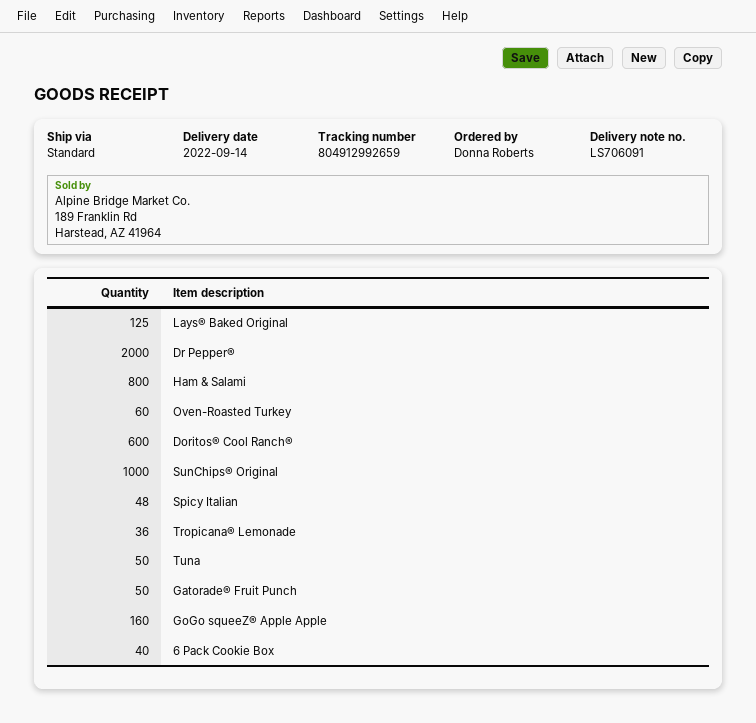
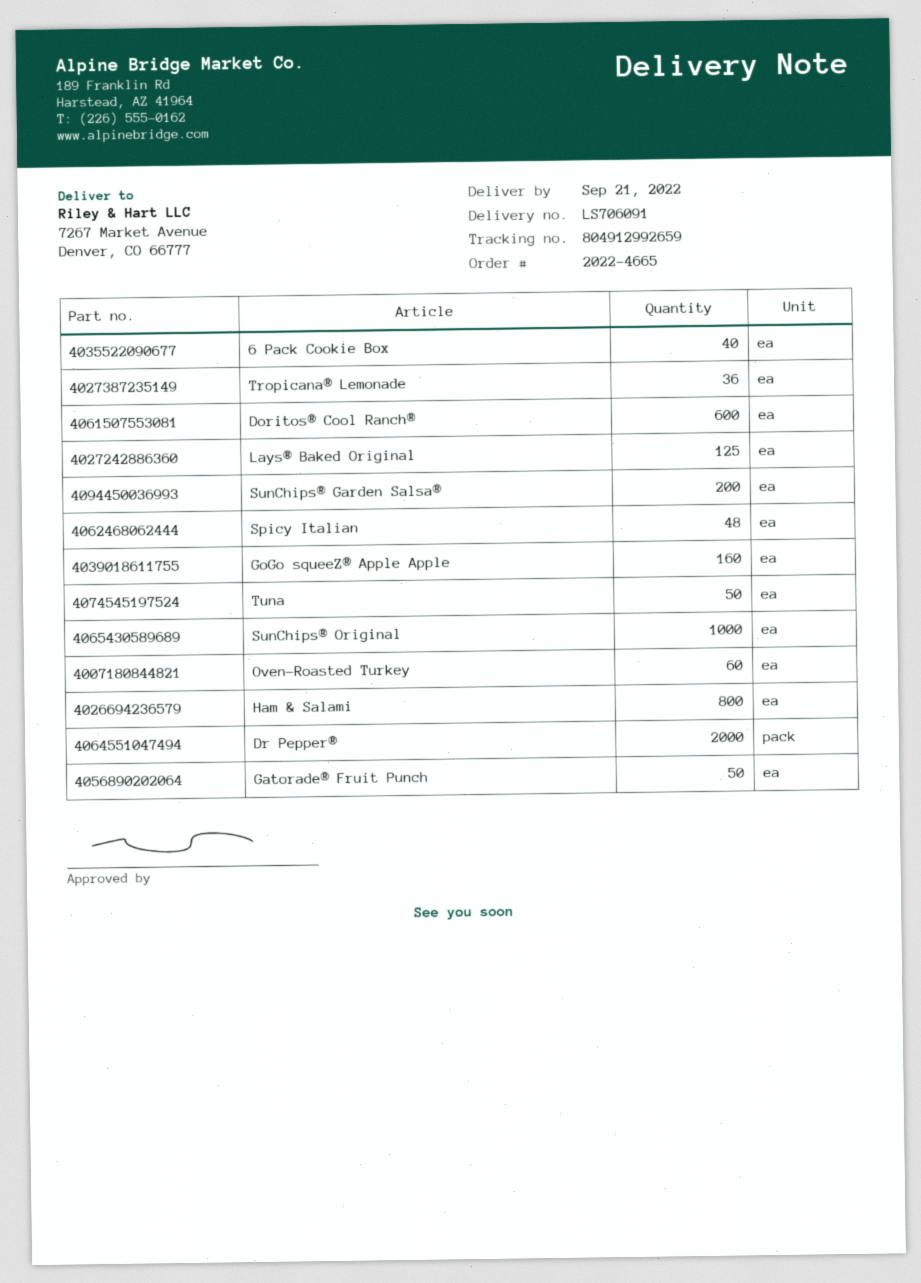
delivery date: 2022-09-14 -> 2022-09-21
SunChips® Garden Salsa®: none -> 200

